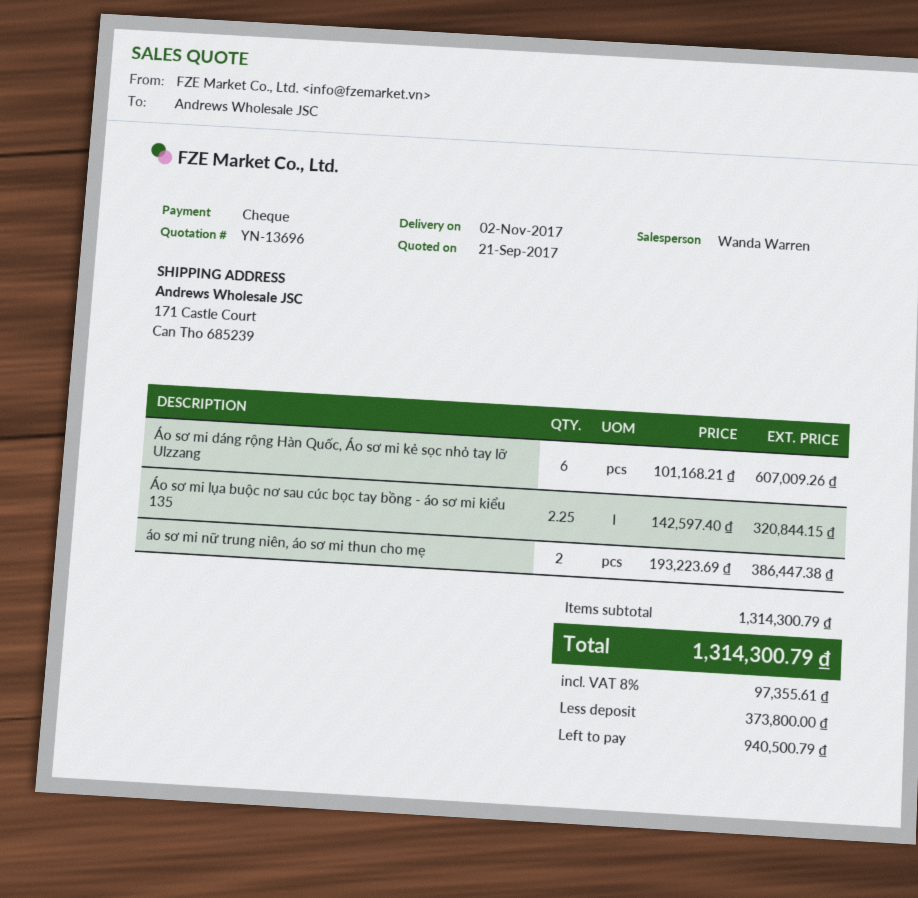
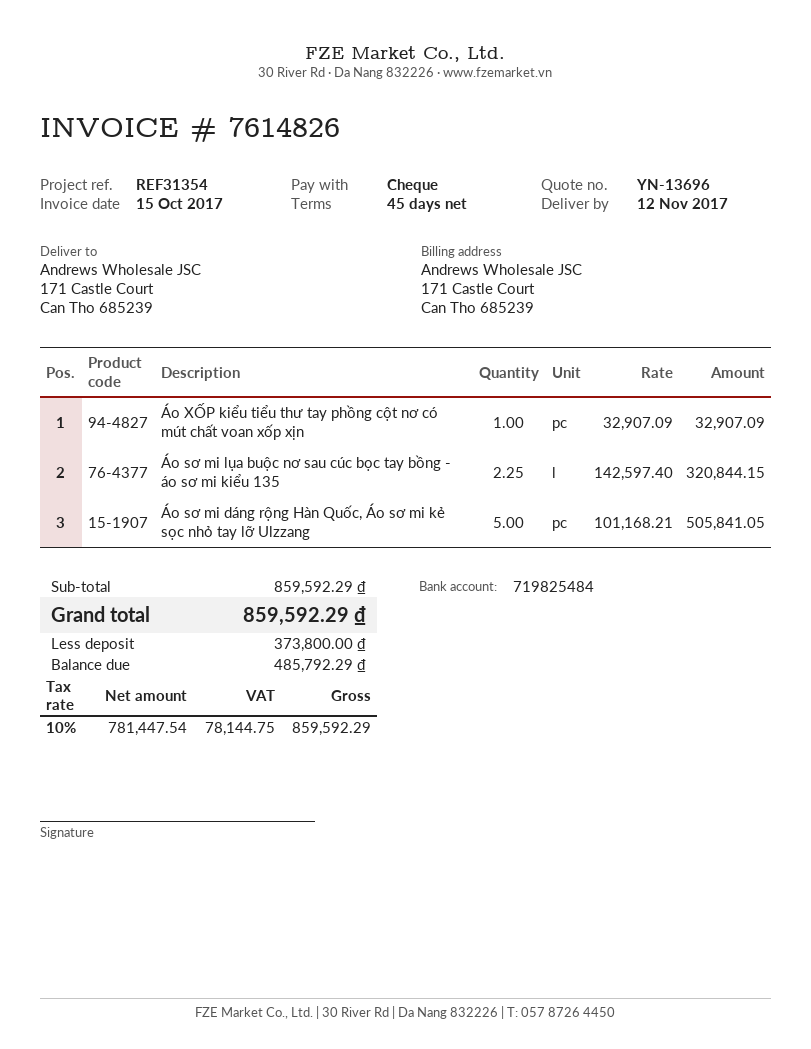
delivery date: 2017-11-02 -> 2017-11-12
Áo sơ mi dáng rộng Hàn Quốc, Áo sơ mi kẻ sọc nhỏ tay lỡ Ulzzang: 6 x 101168.21 = 607009.26 -> 5 x 101168.21 = 505841.05
áo sơ mi nữ trung niên, áo sơ mi thun cho mẹ: 2 x 193223.69 = 386447.38 -> none
Áo XỐP kiểu tiểu thư tay phồng cột nơ có mút chất voan xốp xịn: none -> 1 x 32907.09 = 32907.09
subtotal: 1314300.79 -> 859592.29
tax: 8% = 97355.61 -> 10% = 78144.75
total: 1314300.79 -> 859592.29
balance: 940500.79 -> 485792.29

